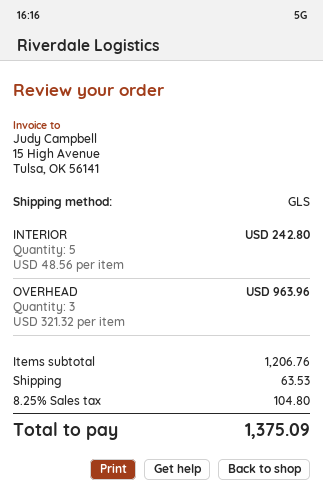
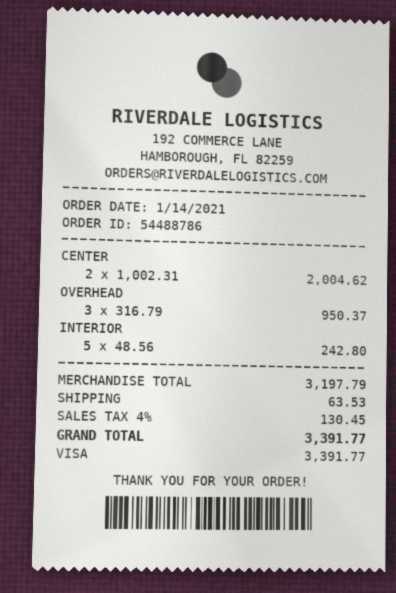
OVERHEAD: 3 x 321.32 = 963.96 -> 3 x 316.79 = 950.37
CENTER: none -> 2 x 1002.31 = 2004.62
subtotal: 1206.76 -> 3197.79
tax: 8.25% = 104.80 -> 4% = 130.45
total: 1375.09 -> 3391.77

